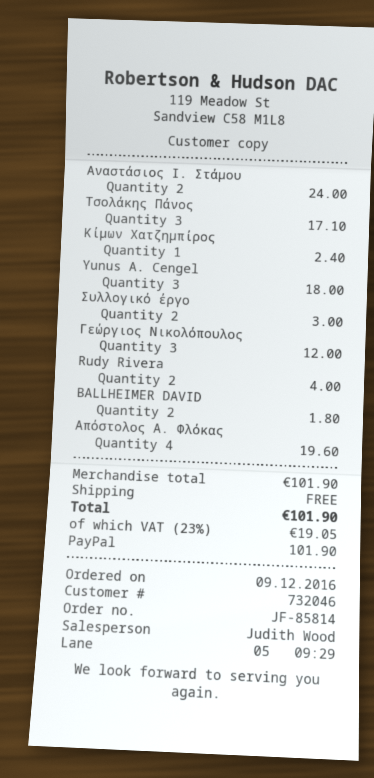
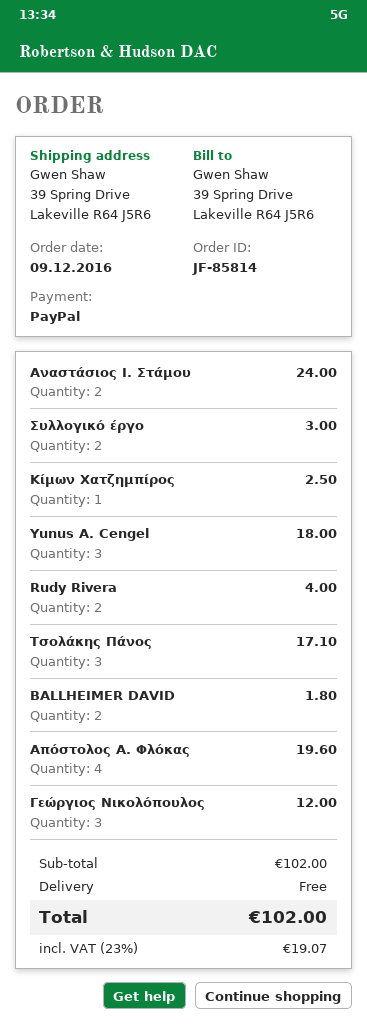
Κίμων Χατζημπίρος: 1 for 2.40 -> 1 for 2.50
subtotal: 101.90 -> 102.00
tax: 23% = 19.05 -> 23% = 19.07
total: 101.90 -> 102.00

